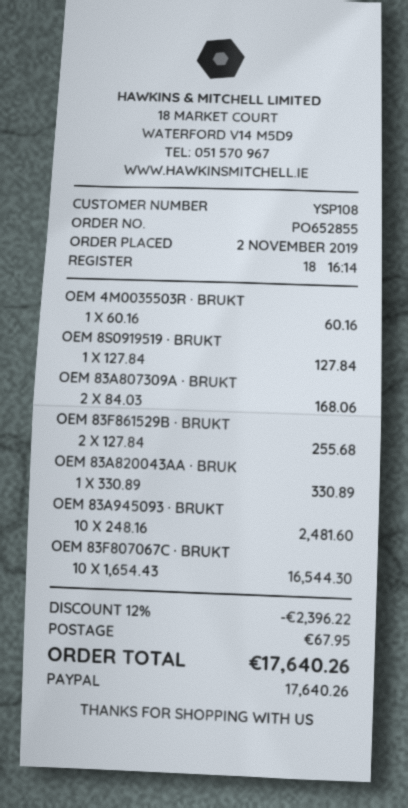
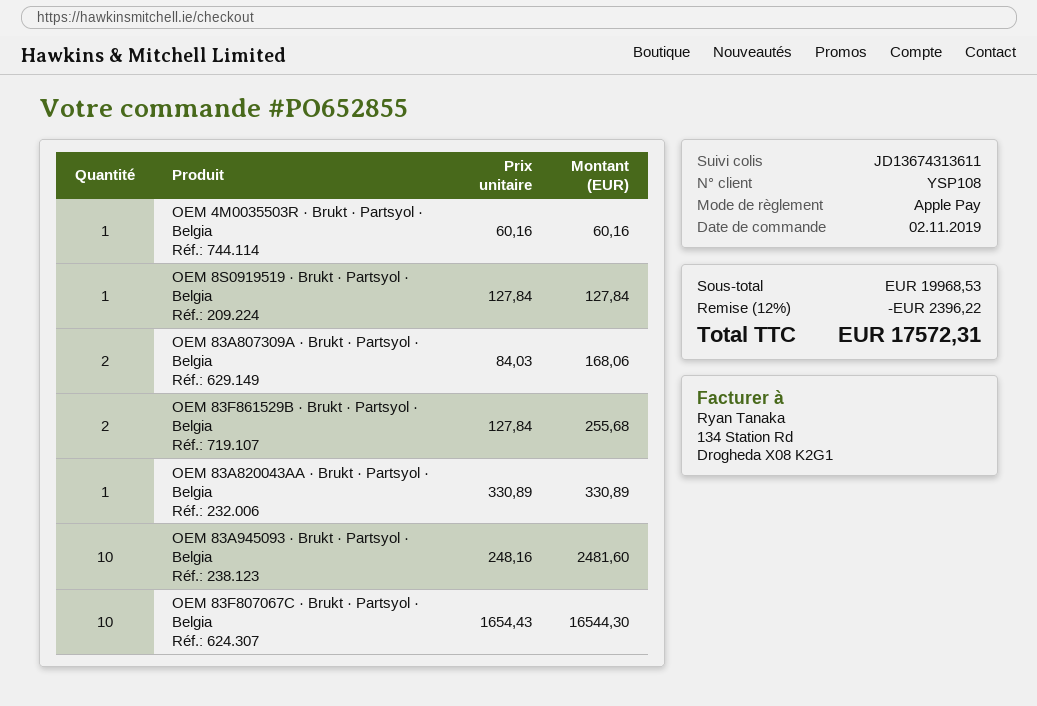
payment method: PayPal -> Apple Pay
shipping: 67.95 -> none
total: 17640.26 -> 17572.31

